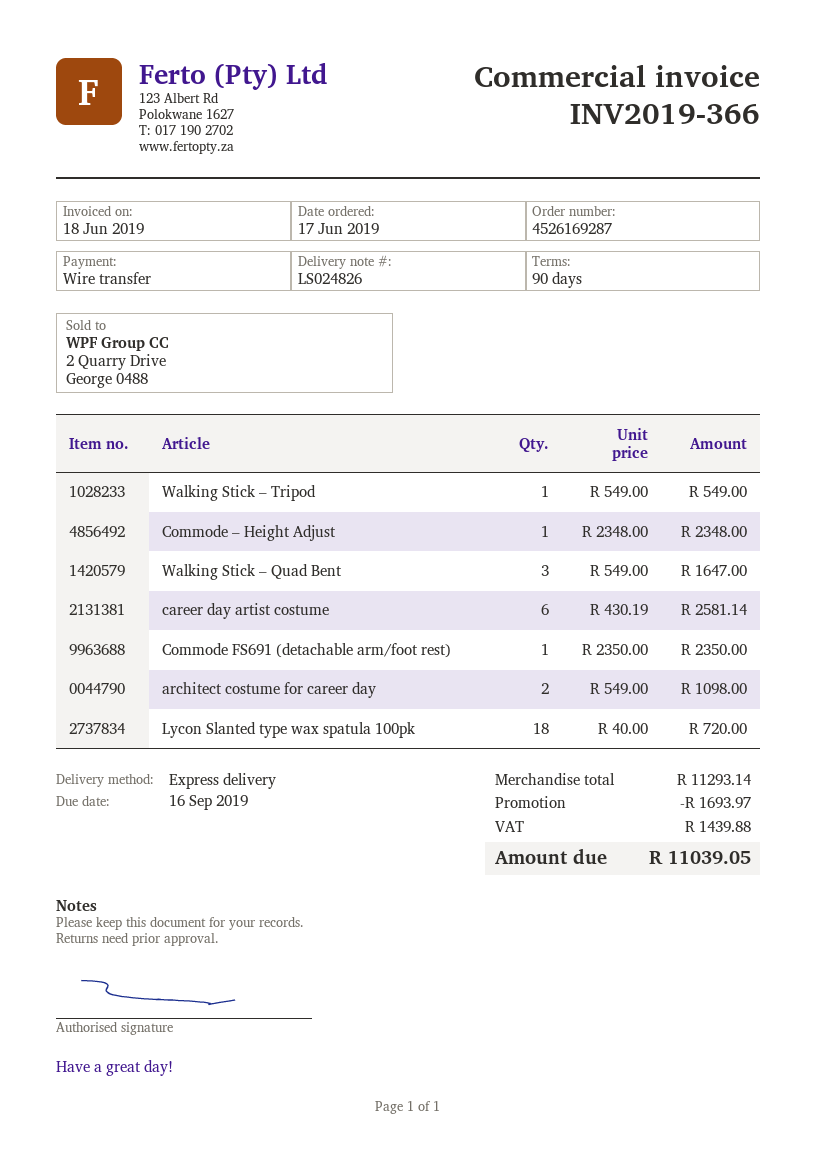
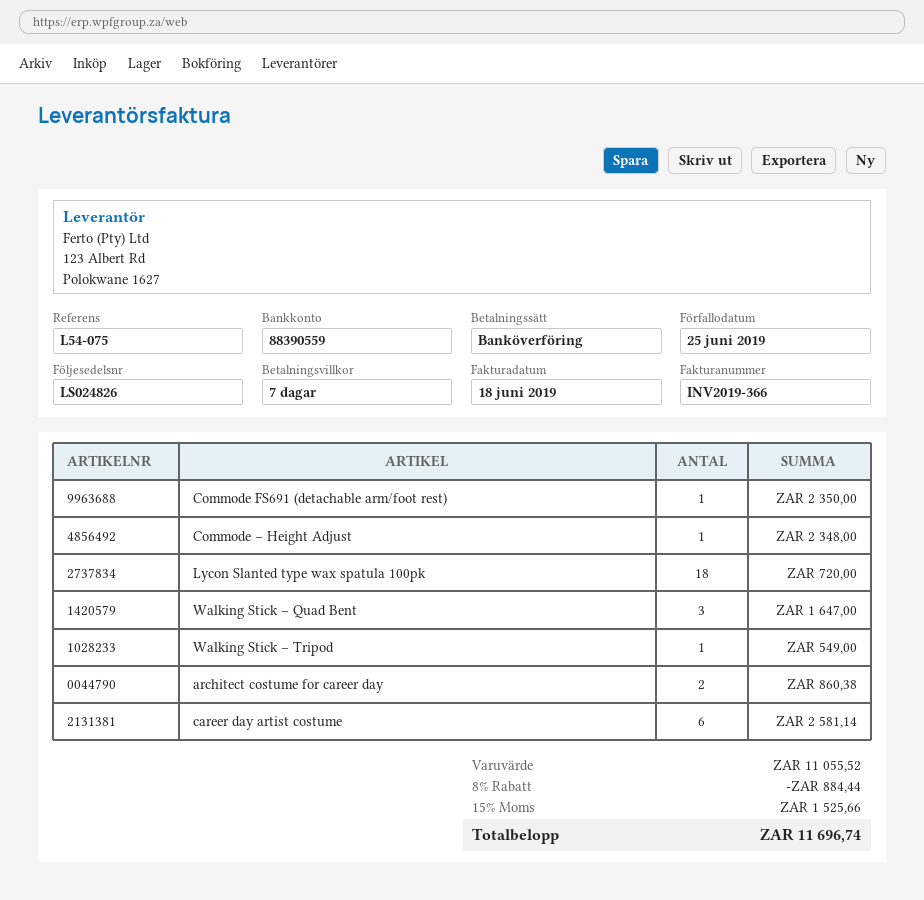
payment terms: 90 days -> 7 days
due date: 2019-09-16 -> 2019-06-25
architect costume for career day: 2 for 1098.00 -> 2 for 860.38
subtotal: 11293.14 -> 11055.52
discount: 1693.97 -> 884.44
tax: 1439.88 -> 1525.66
total: 11039.05 -> 11696.74

